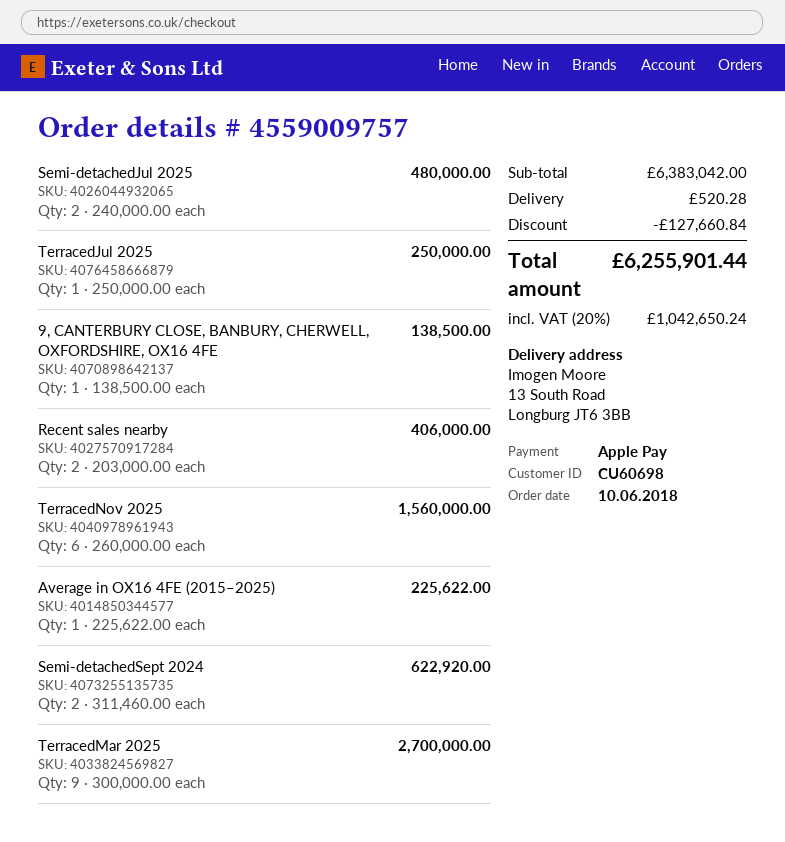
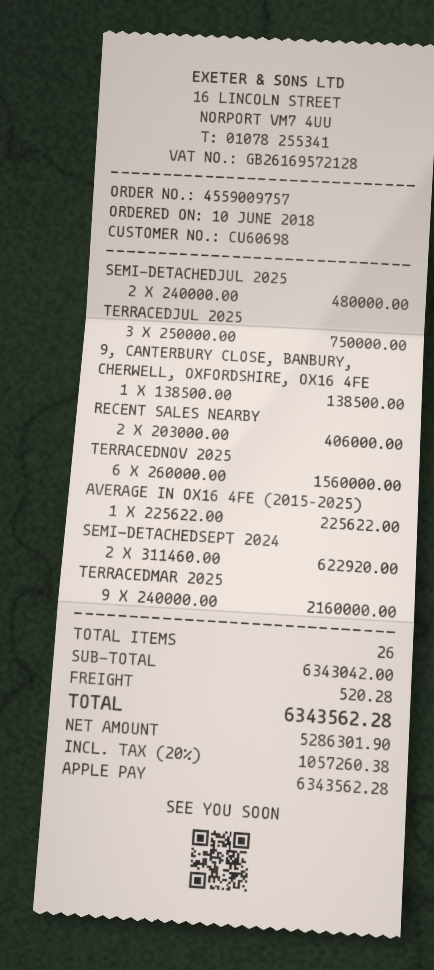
TerracedJul 2025: 1 x 250000.00 = 250000.00 -> 3 x 250000.00 = 750000.00
TerracedMar 2025: 9 x 300000.00 = 2700000.00 -> 9 x 240000.00 = 2160000.00
subtotal: 6383042.00 -> 6343042.00
discount: 127660.84 -> none
tax: 20% = 1042650.24 -> 20% = 1057260.38
total: 6255901.44 -> 6343562.28

